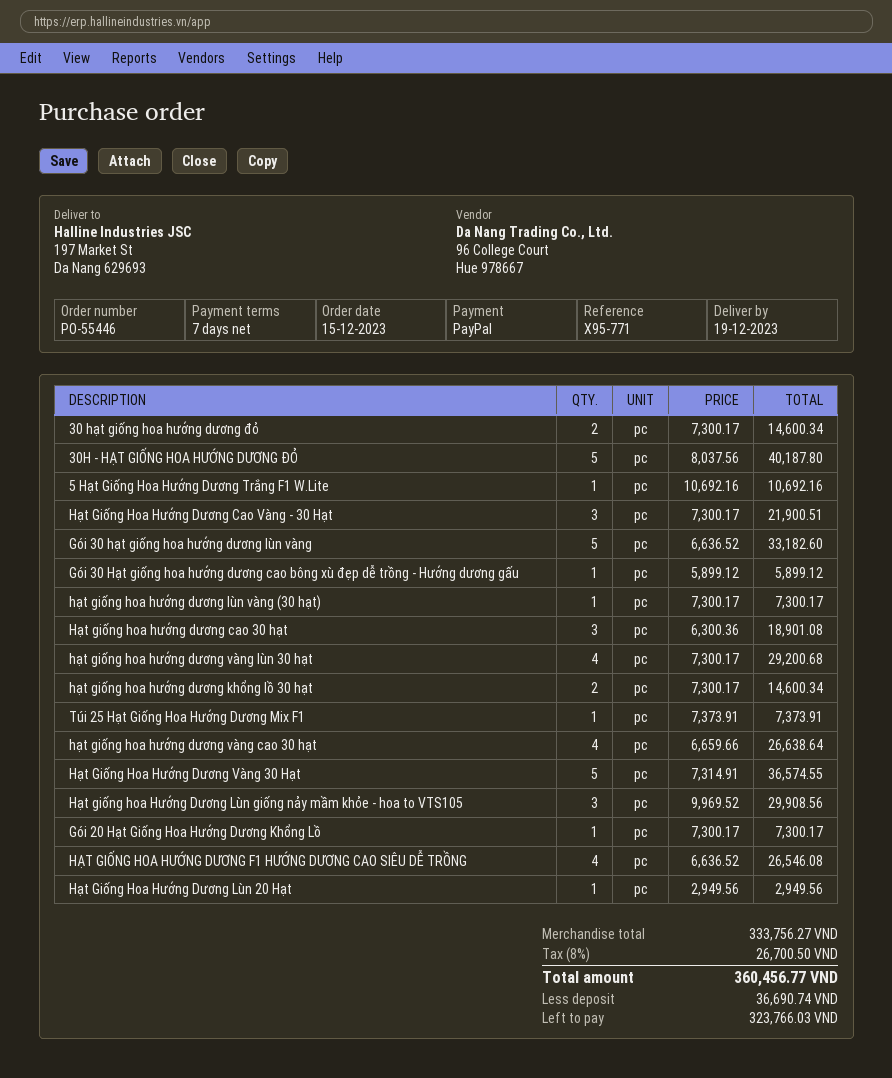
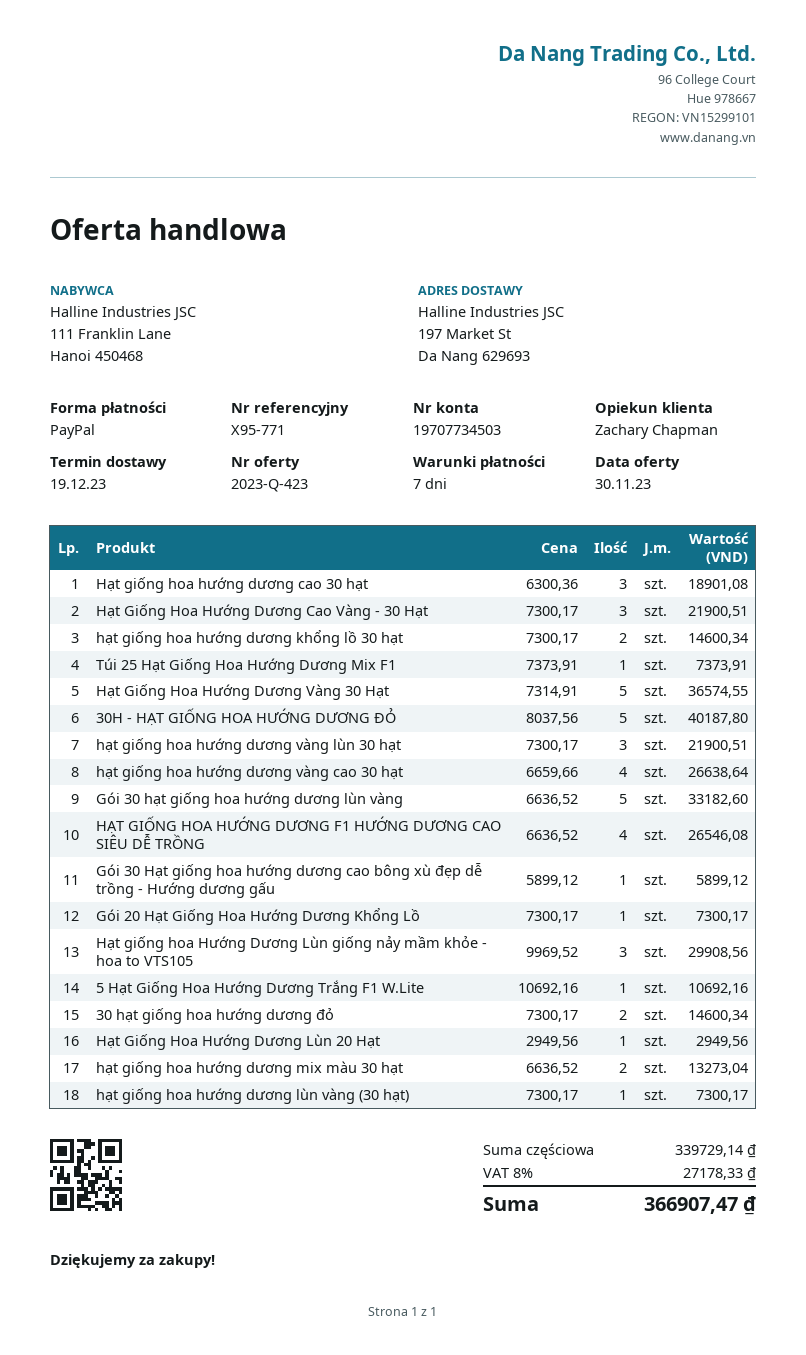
hạt giống hoa hướng dương vàng lùn 30 hạt: 4 x 7300.17 = 29200.68 -> 3 x 7300.17 = 21900.51
hạt giống hoa hướng dương mix màu 30 hạt: none -> 2 x 6636.52 = 13273.04
subtotal: 333756.27 -> 339729.14
tax: 8% = 26700.50 -> 8% = 27178.33
total: 360456.77 -> 366907.47

